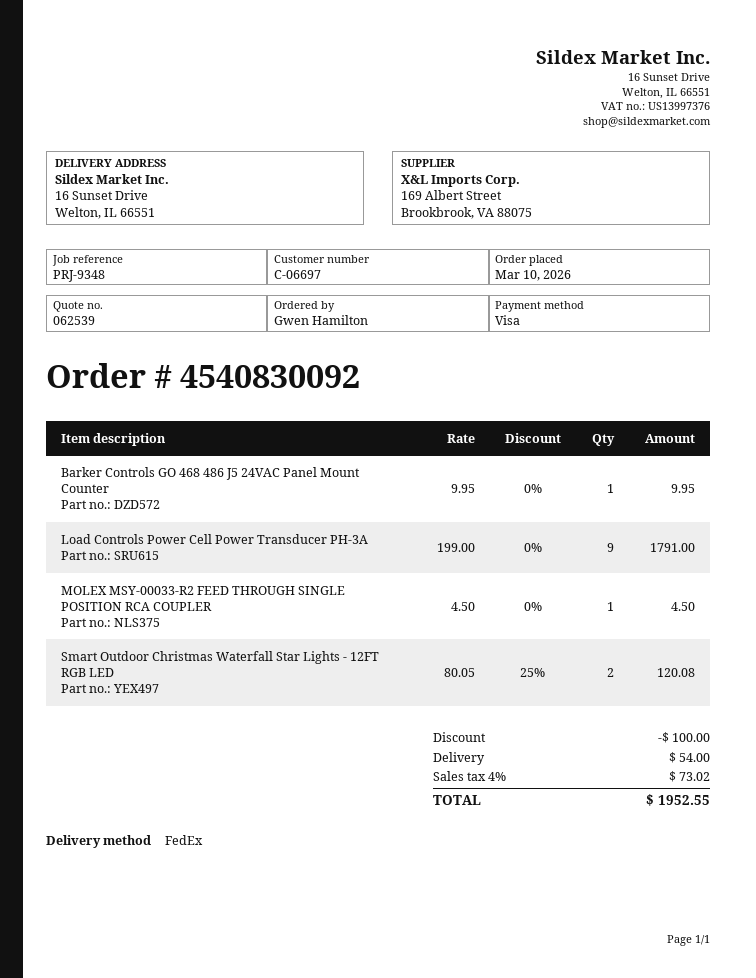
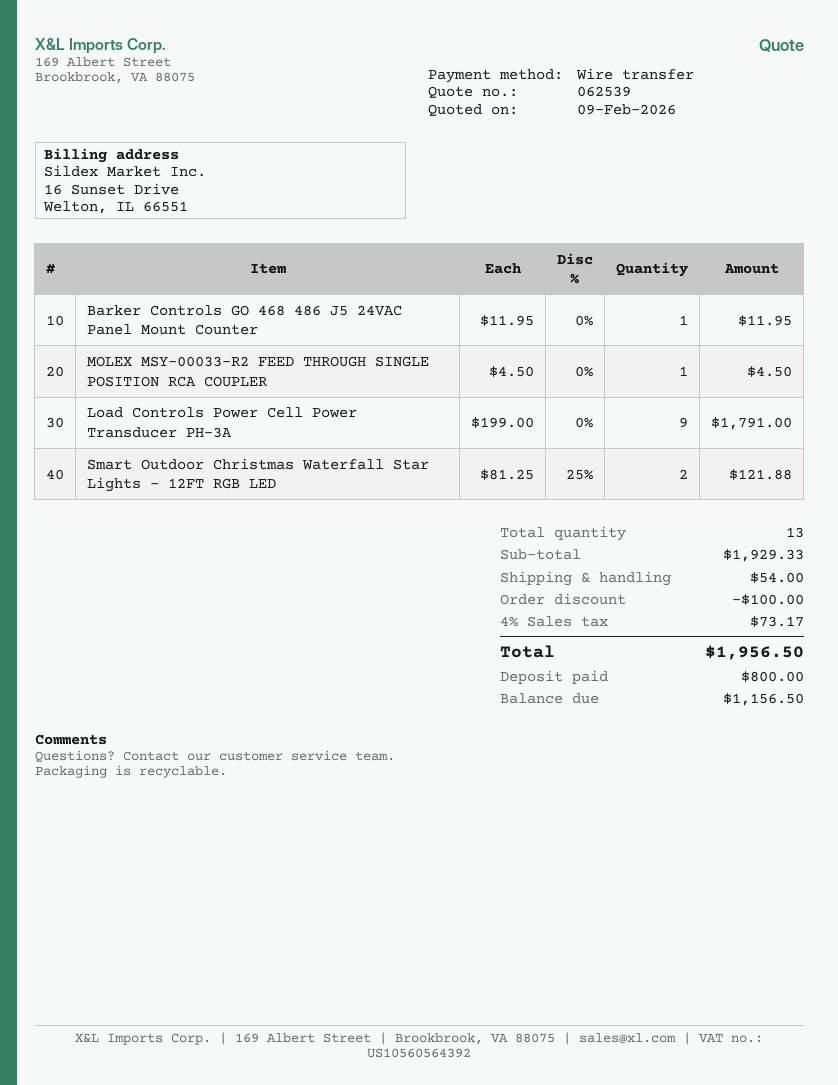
payment method: Visa -> bank transfer
Barker Controls GO 468 486 J5 24VAC Panel Mount Counter: 1 x 9.95 = 9.95 -> 1 x 11.95 = 11.95
Smart Outdoor Christmas Waterfall Star Lights - 12FT RGB LED: 2 x 80.05 - 25% = 120.08 -> 2 x 81.25 - 25% = 121.88
tax: 4% = 73.02 -> 4% = 73.17
total: 1952.55 -> 1956.50

